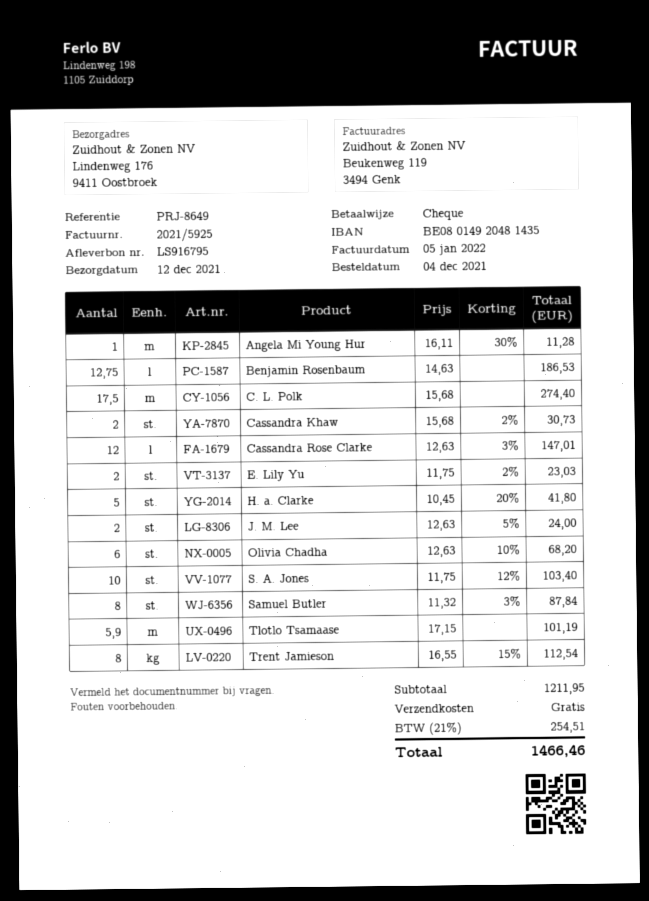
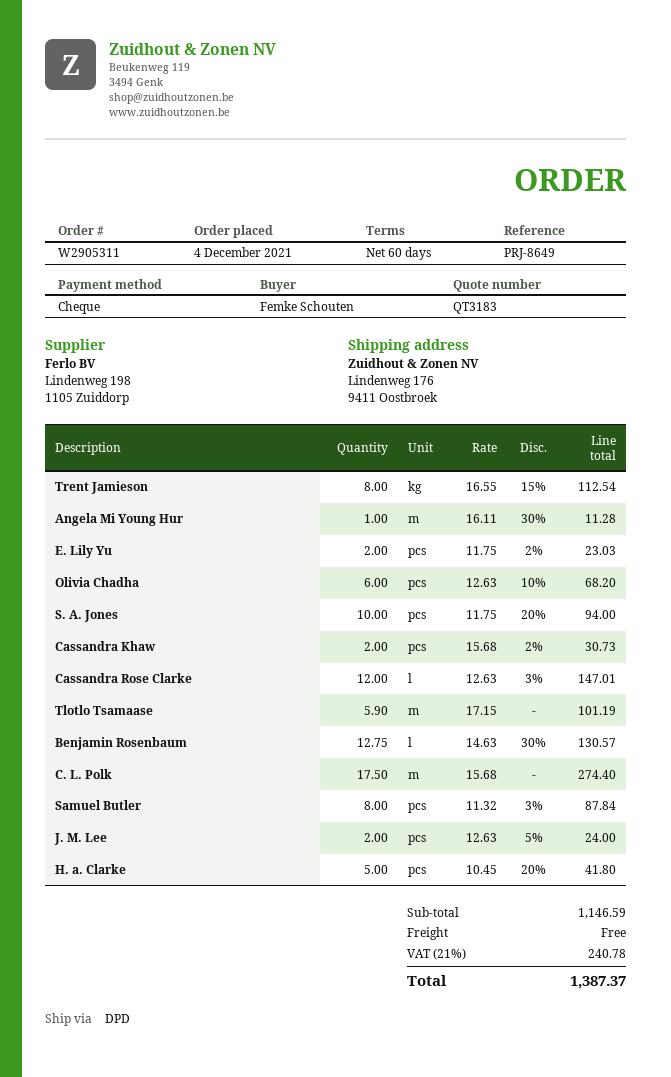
Benjamin Rosenbaum: 12.75 x 14.63 = 186.53 -> 12.75 x 14.63 - 30% = 130.57
S. A. Jones: 10 x 11.75 - 12% = 103.40 -> 10 x 11.75 - 20% = 94.00
subtotal: 1211.95 -> 1146.59
tax: 21% = 254.51 -> 21% = 240.78
total: 1466.46 -> 1387.37

